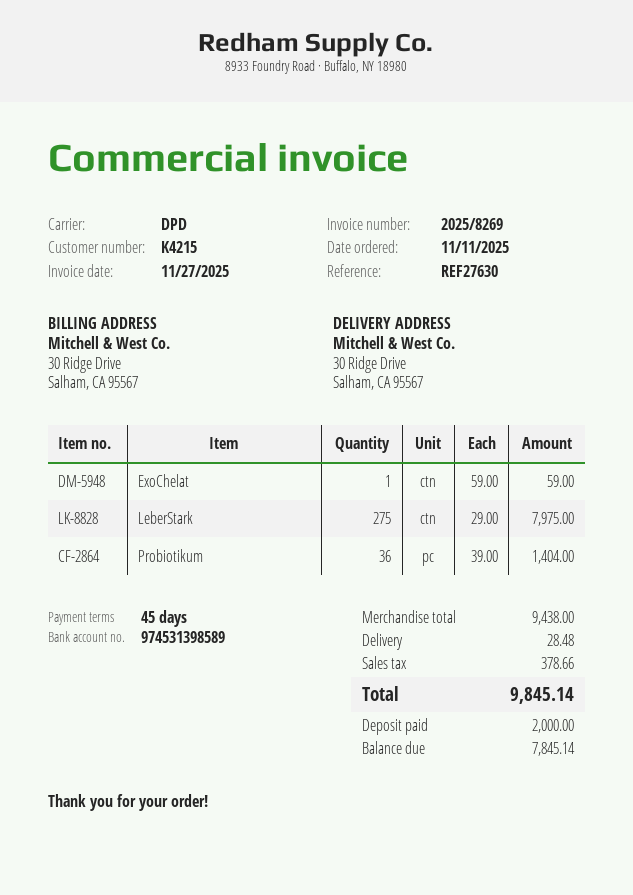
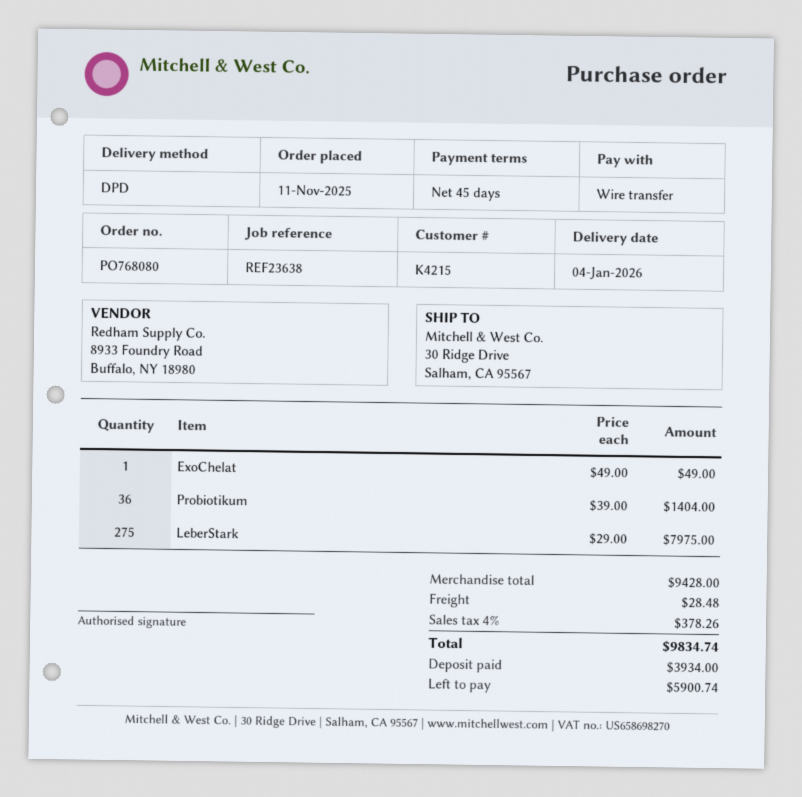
reference: REF27630 -> REF23638
ExoChelat: 1 x 59.00 = 59.00 -> 1 x 49.00 = 49.00
subtotal: 9438.00 -> 9428.00
tax: 378.66 -> 378.26
total: 9845.14 -> 9834.74
deposit: 2000.00 -> 3934.00
balance: 7845.14 -> 5900.74

